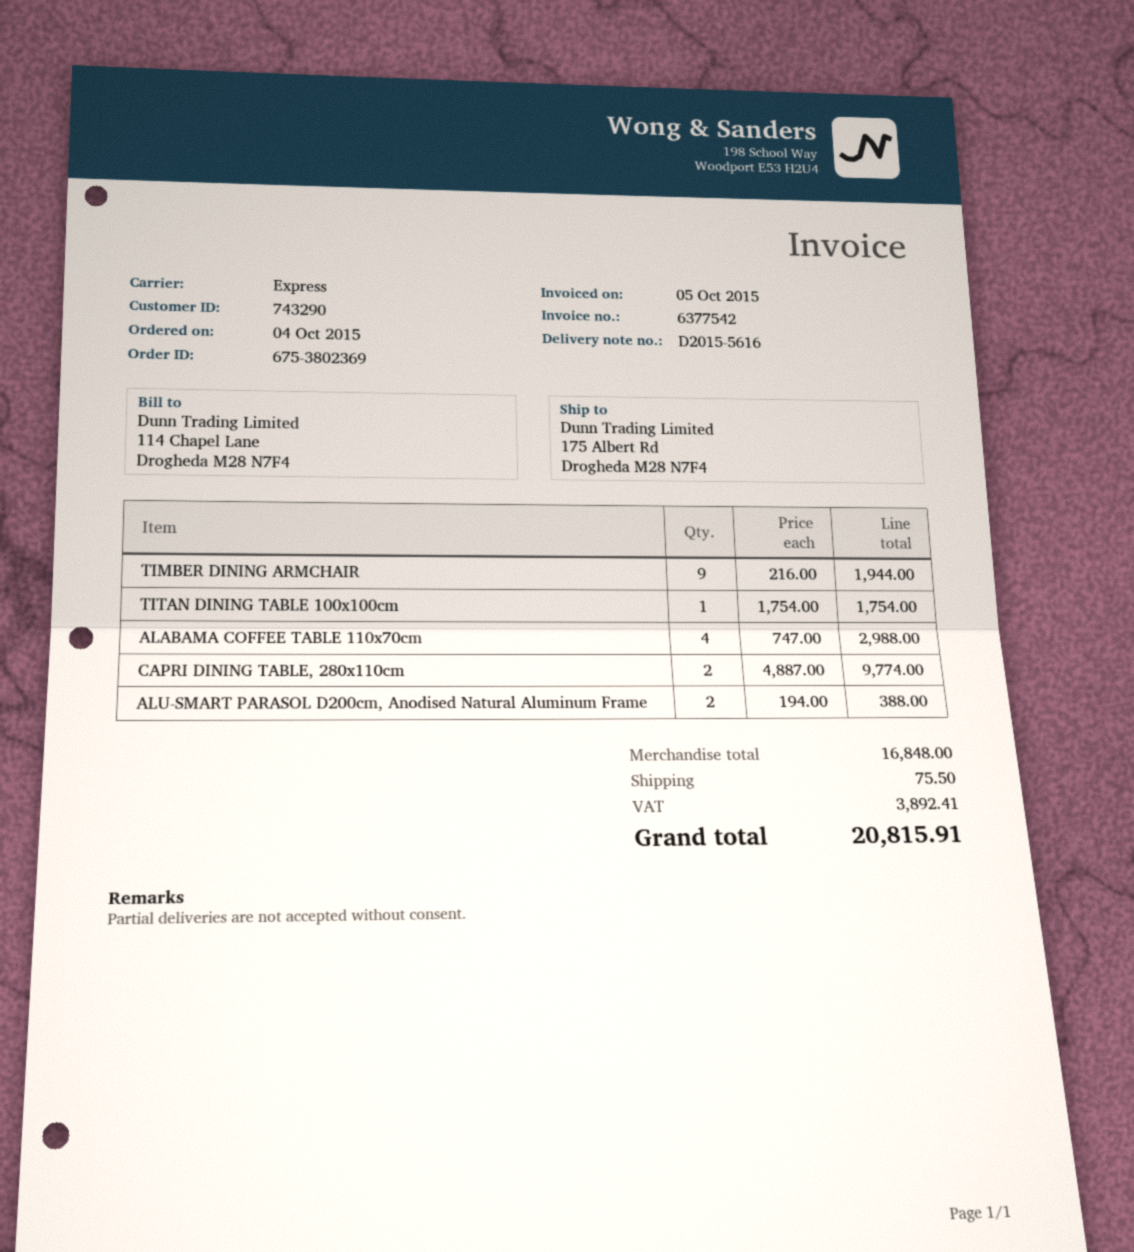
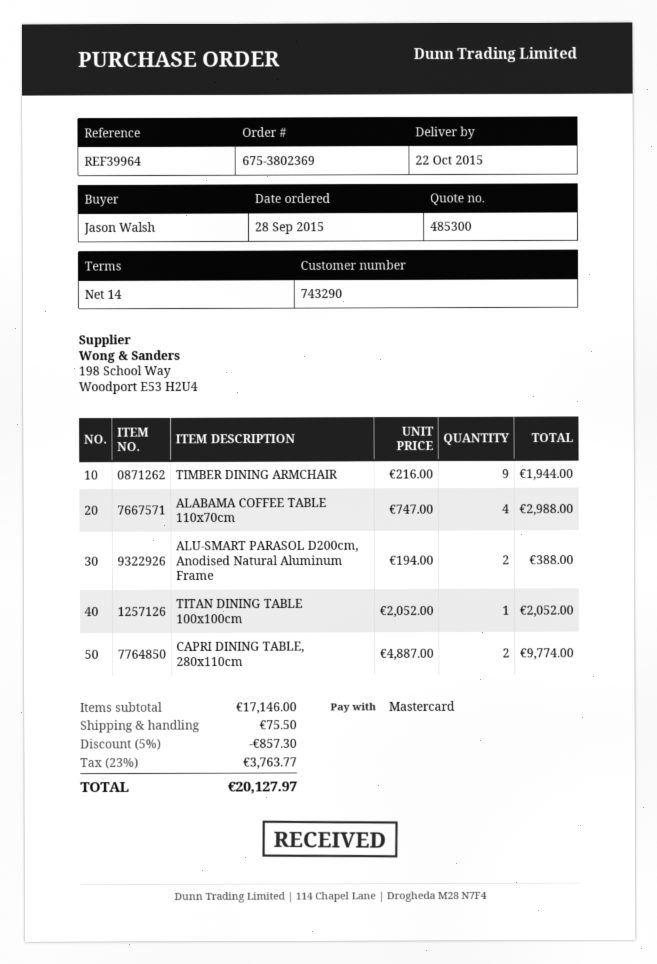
order date: 2015-10-04 -> 2015-09-28
TITAN DINING TABLE 100x100cm: 1 x 1754.00 = 1754.00 -> 1 x 2052.00 = 2052.00
subtotal: 16848.00 -> 17146.00
discount: none -> 5% = 857.30
tax: 3892.41 -> 3763.77
total: 20815.91 -> 20127.97

